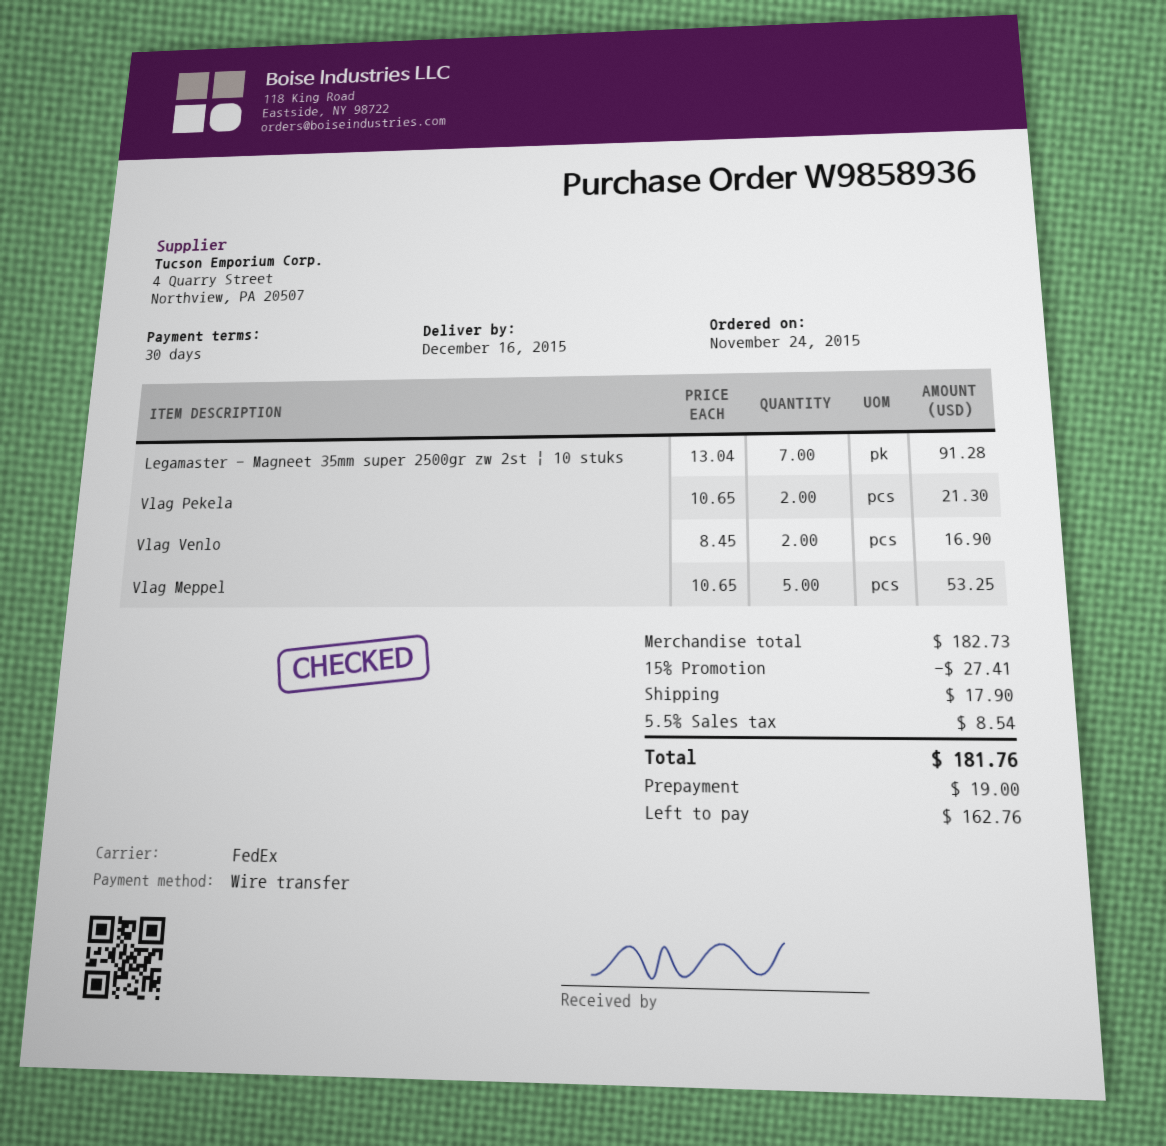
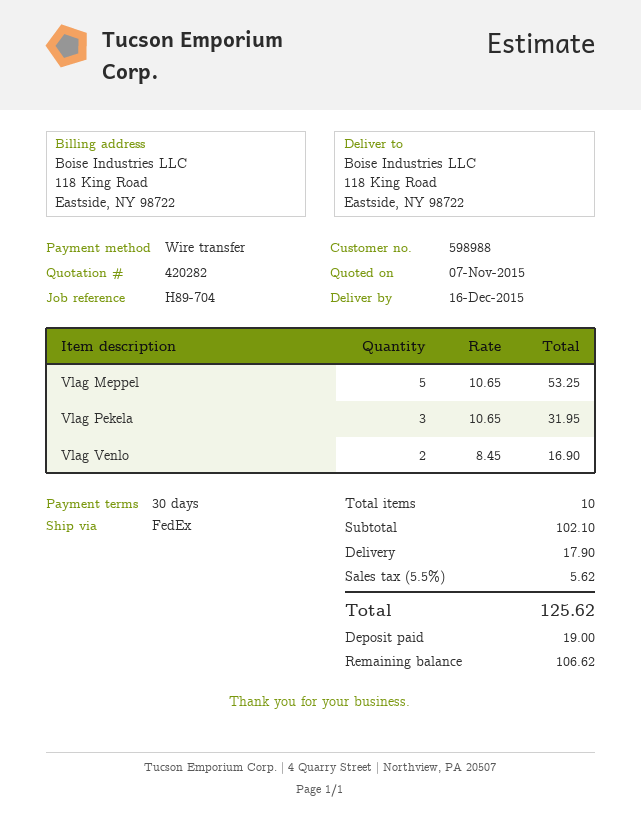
Legamaster - Magneet 35mm super 2500gr zw 2st | 10 stuks: 7 x 13.04 = 91.28 -> none
Vlag Pekela: 2 x 10.65 = 21.30 -> 3 x 10.65 = 31.95
subtotal: 182.73 -> 102.10
discount: 15% = 27.41 -> none
tax: 5.5% = 8.54 -> 5.5% = 5.62
total: 181.76 -> 125.62
balance: 162.76 -> 106.62

